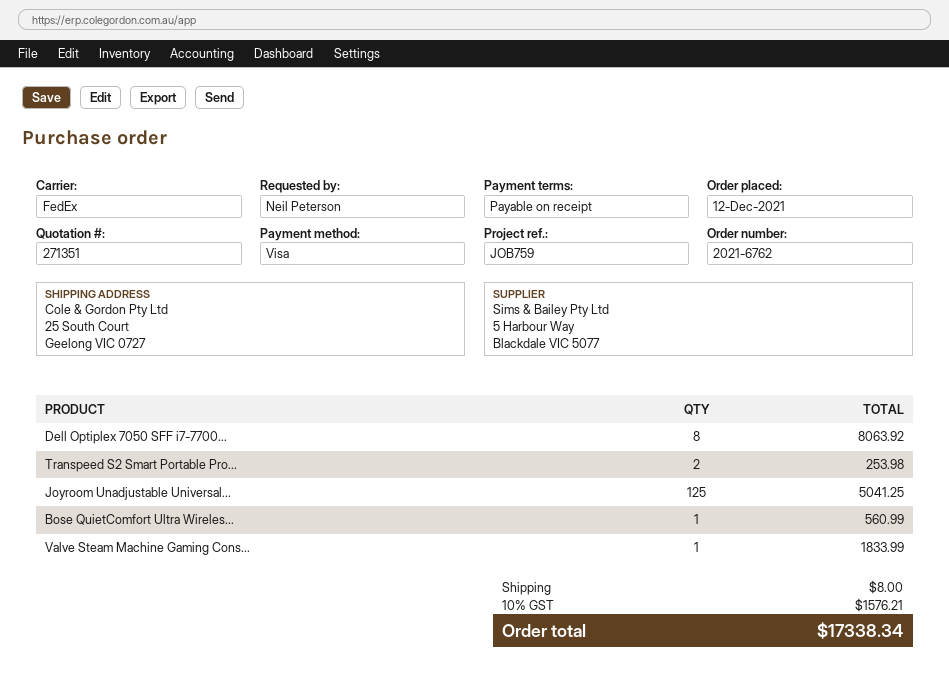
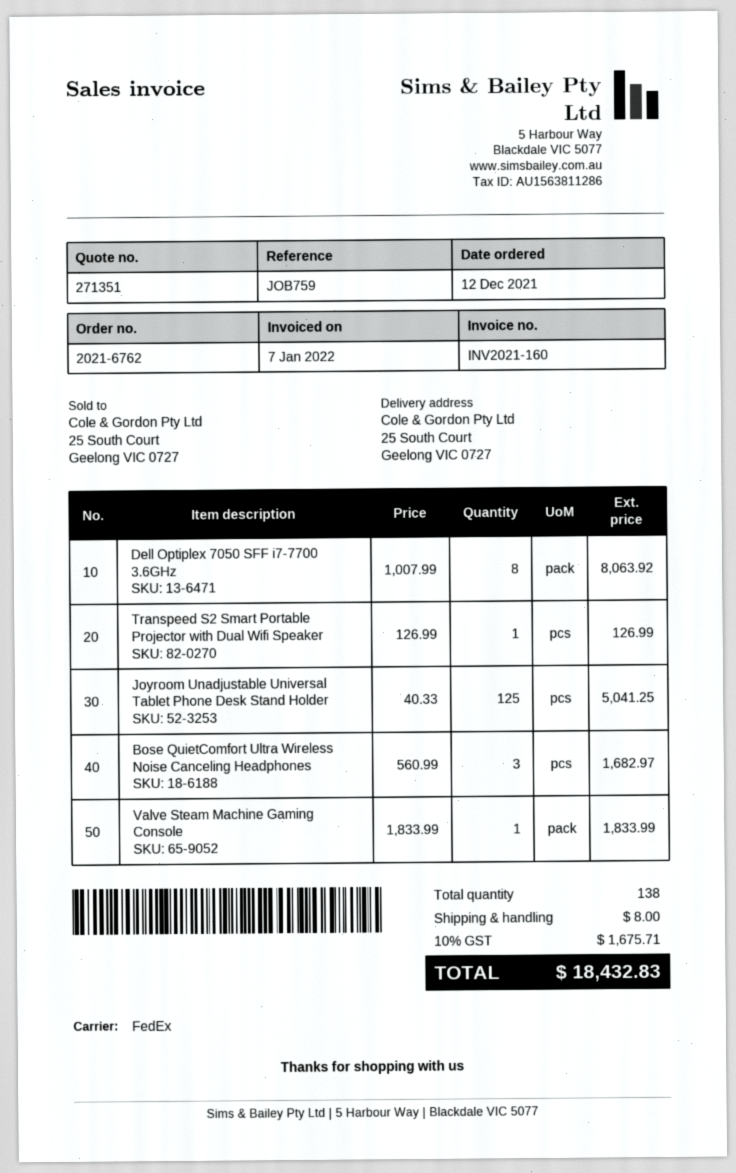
Transpeed S2 Smart Portable Pro...: 2 for 253.98 -> 1 for 126.99
Bose QuietComfort Ultra Wireles...: 1 for 560.99 -> 3 for 1682.97
tax: 10% = 1576.21 -> 10% = 1675.71
total: 17338.34 -> 18432.83

